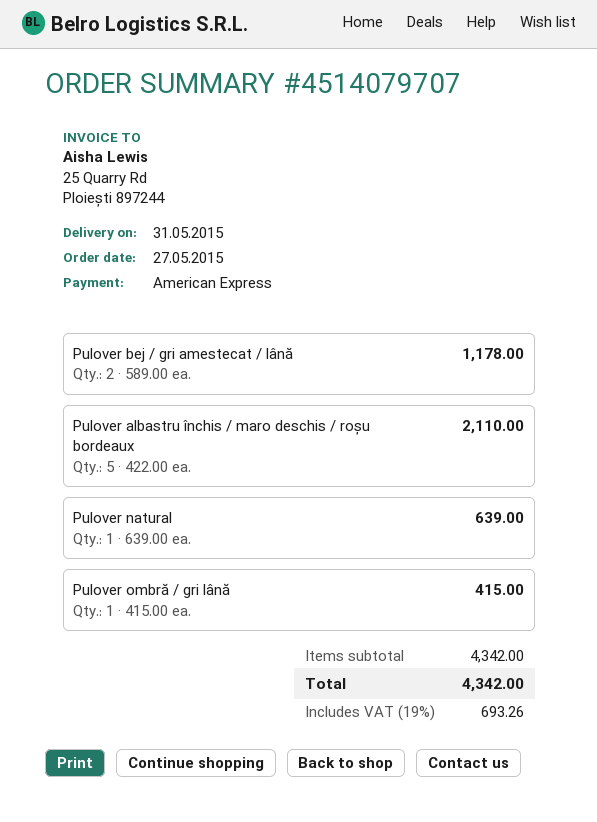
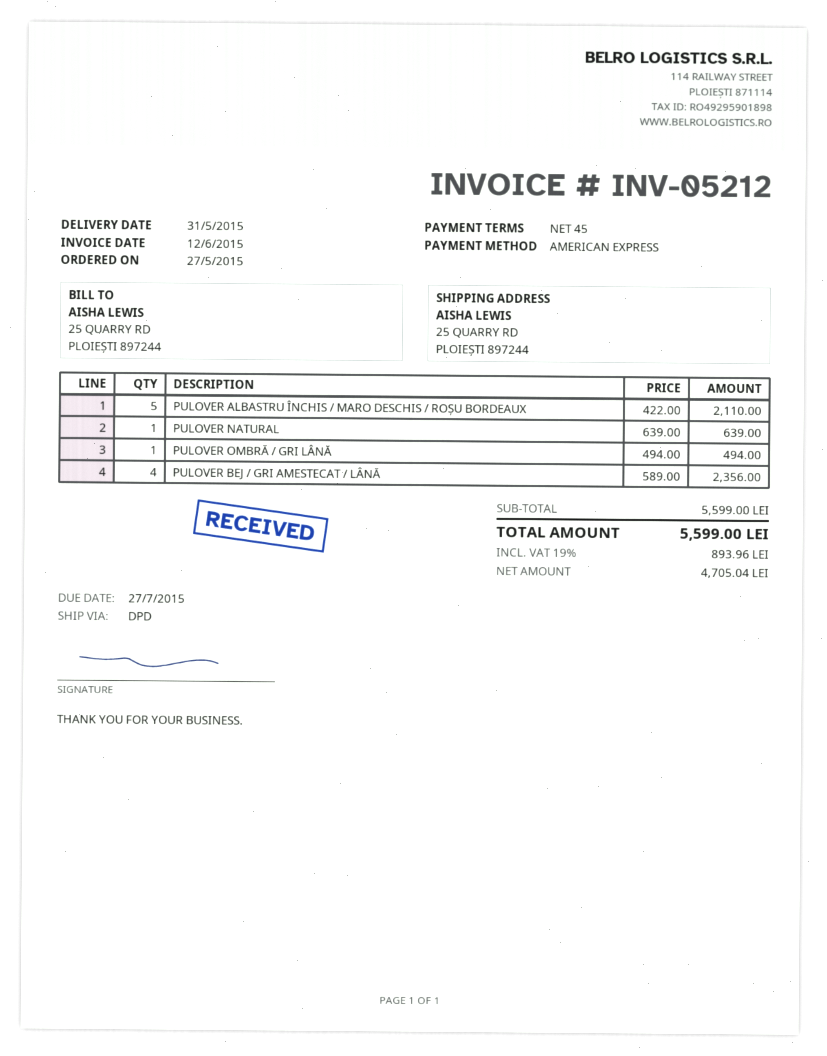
Pulover bej / gri amestecat / lână: 2 x 589.00 = 1178.00 -> 4 x 589.00 = 2356.00
Pulover ombră / gri lână: 1 x 415.00 = 415.00 -> 1 x 494.00 = 494.00
subtotal: 4342.00 -> 5599.00
tax: 19% = 693.26 -> 19% = 893.96
total: 4342.00 -> 5599.00

